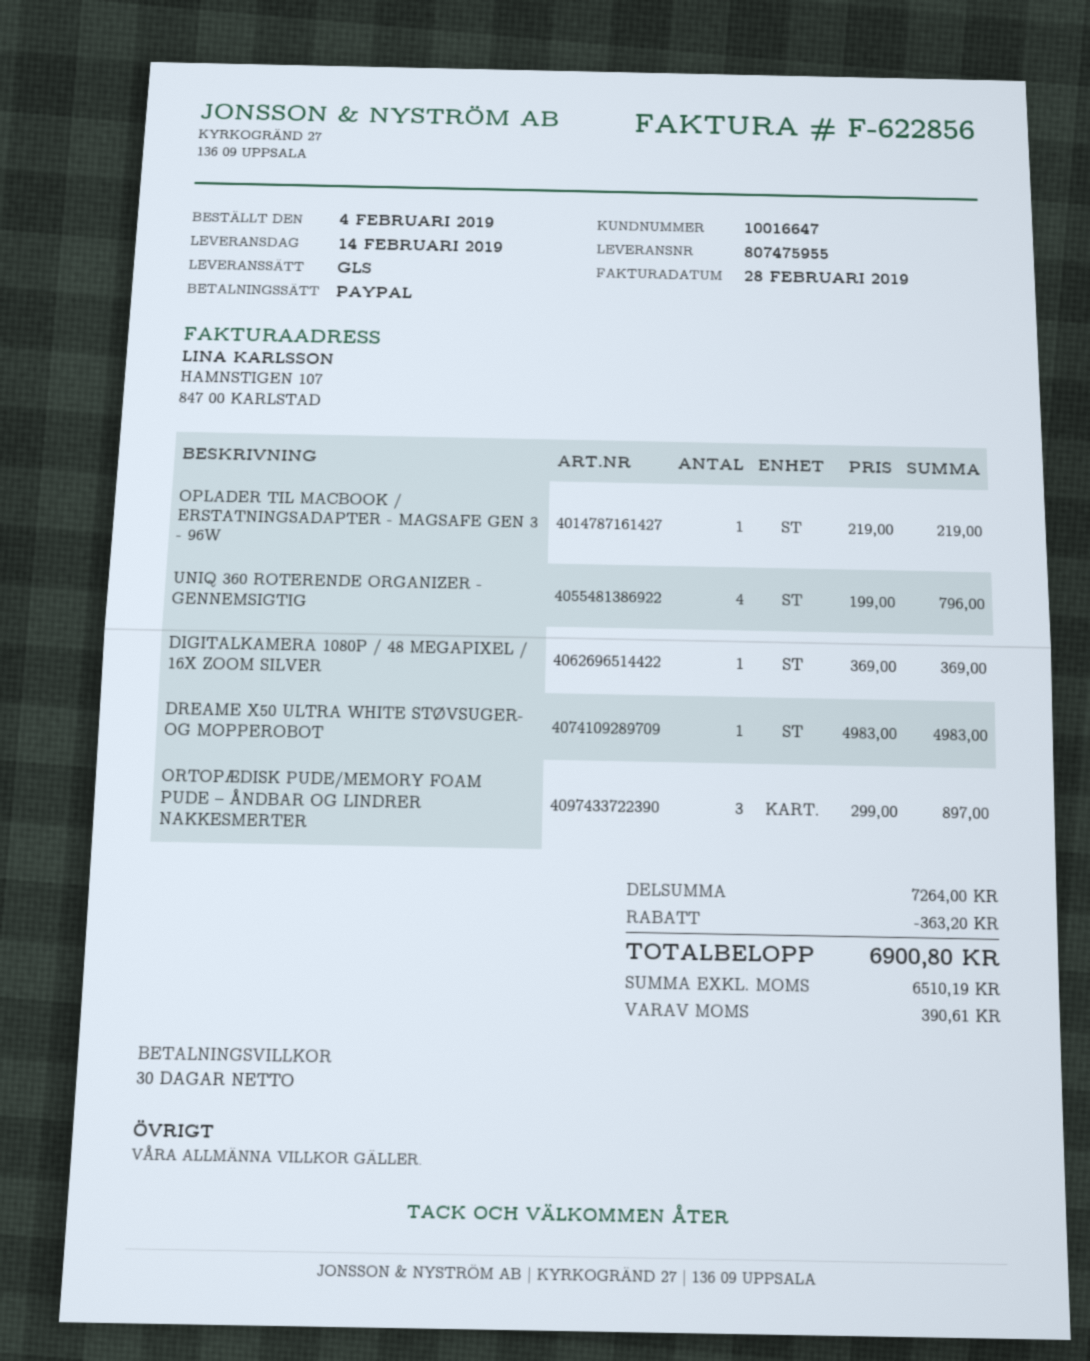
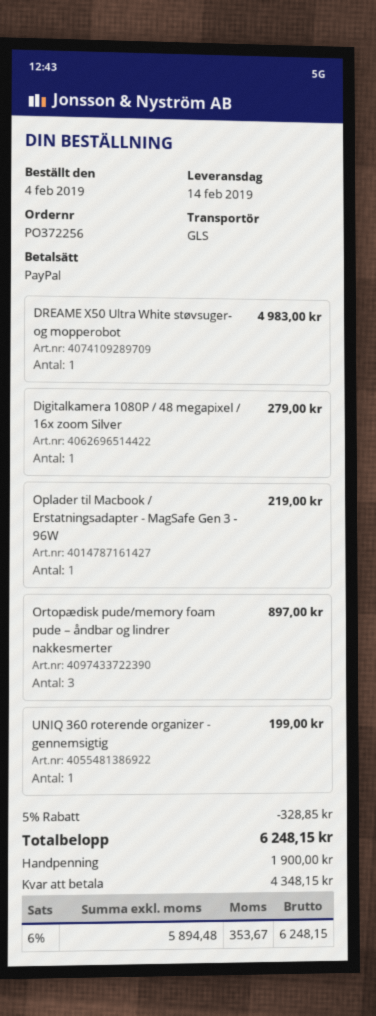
UNIQ 360 ROTERENDE ORGANIZER - GENNEMSIGTIG: 4 for 796.00 -> 1 for 199.00
DIGITALKAMERA 1080P / 48 MEGAPIXEL / 16X ZOOM SILVER: 1 for 369.00 -> 1 for 279.00
discount: 363.20 -> 328.85
net: 6510.19 -> 5894.48
tax: 390.61 -> 353.67
total: 6900.80 -> 6248.15

